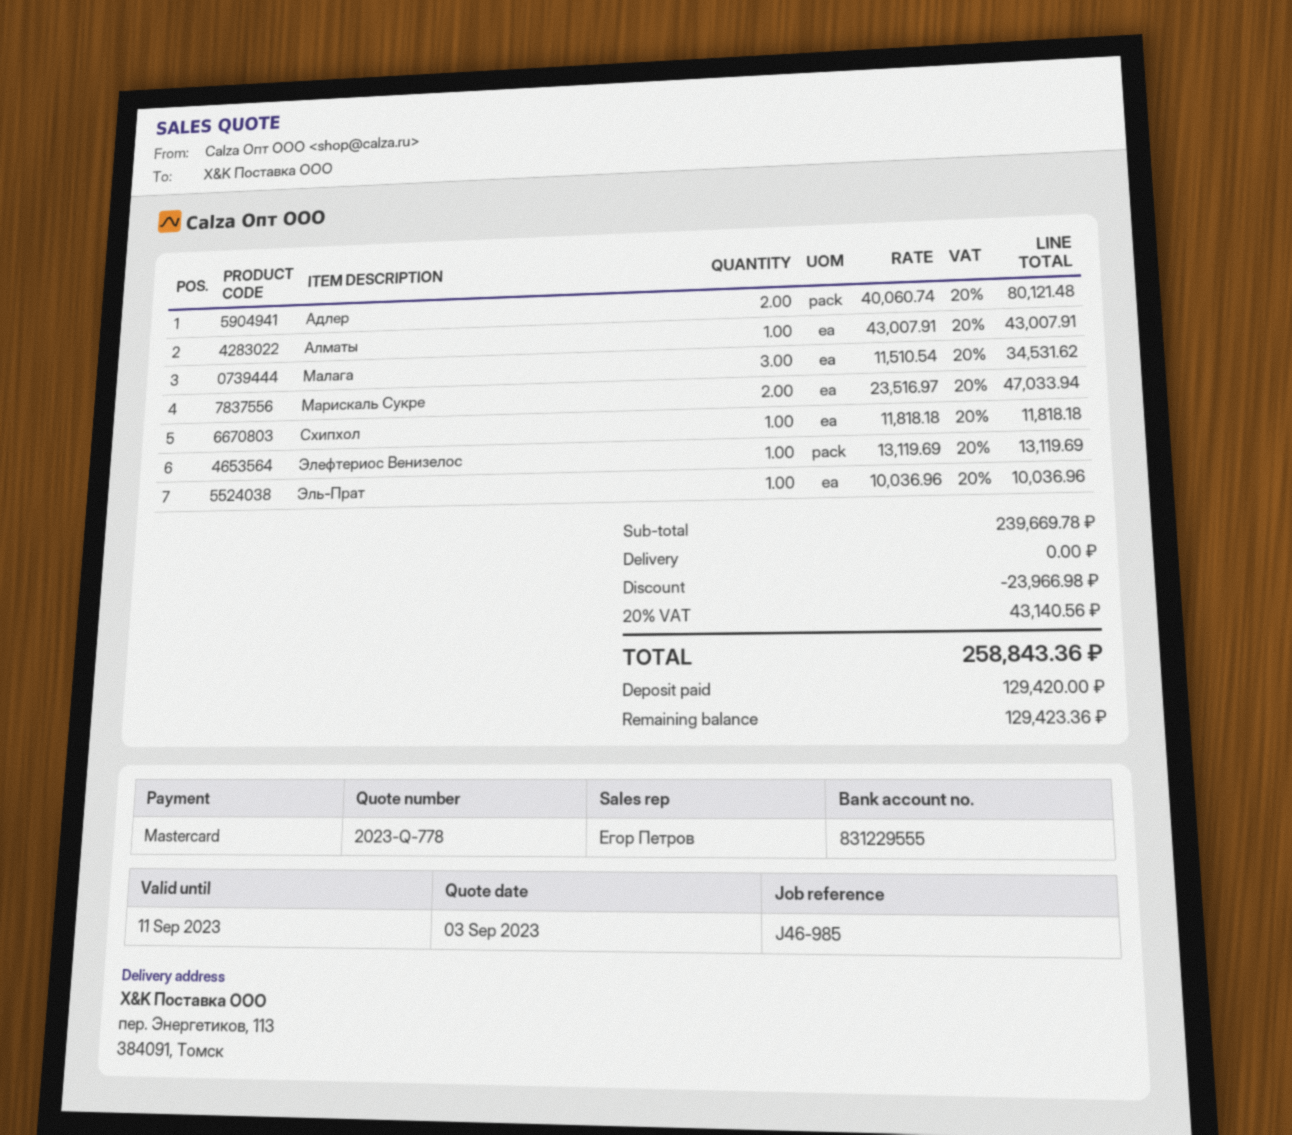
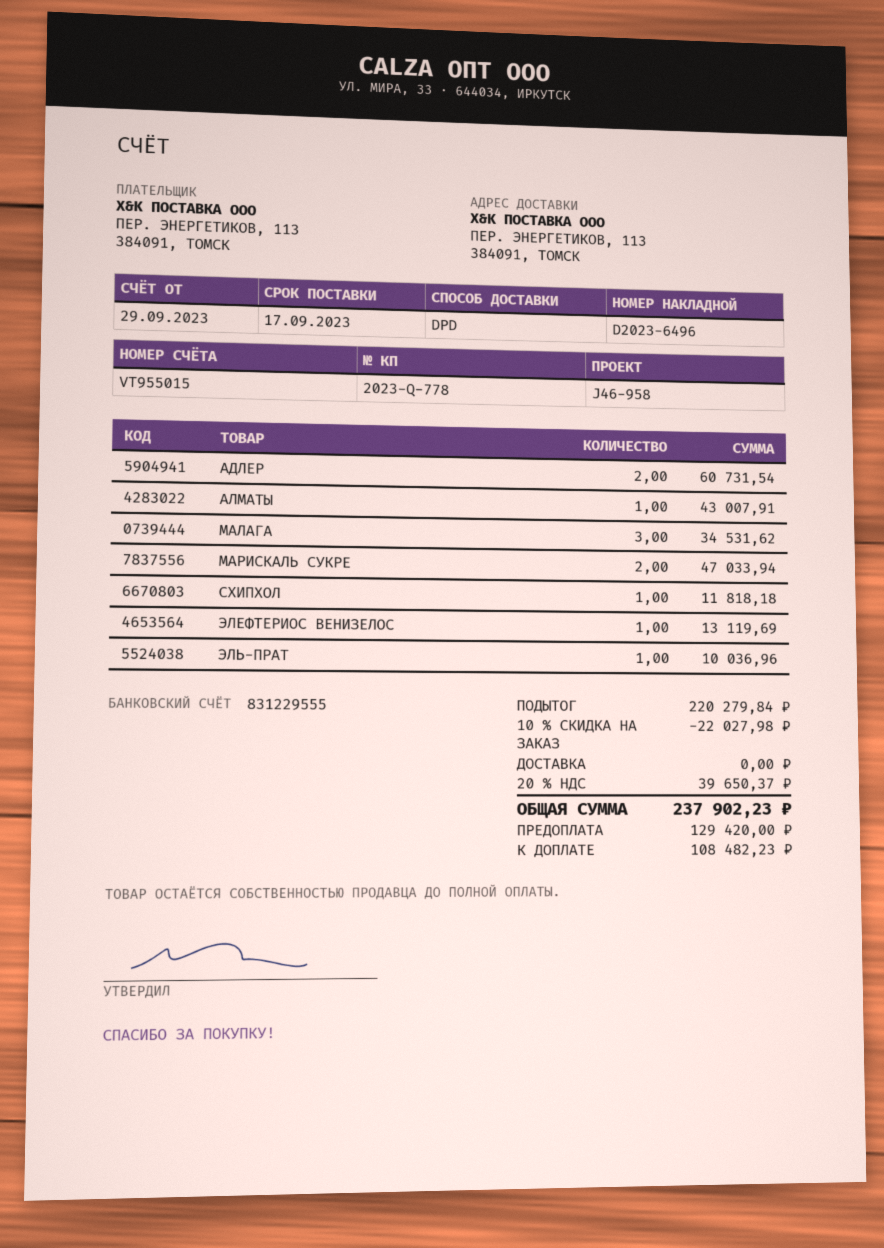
reference: J46-985 -> J46-958
Адлер: 2 for 80121.48 -> 2 for 60731.54
subtotal: 239669.78 -> 220279.84
discount: 23966.98 -> 22027.98
tax: 20% = 43140.56 -> 20% = 39650.37
total: 258843.36 -> 237902.23
balance: 129423.36 -> 108482.23

